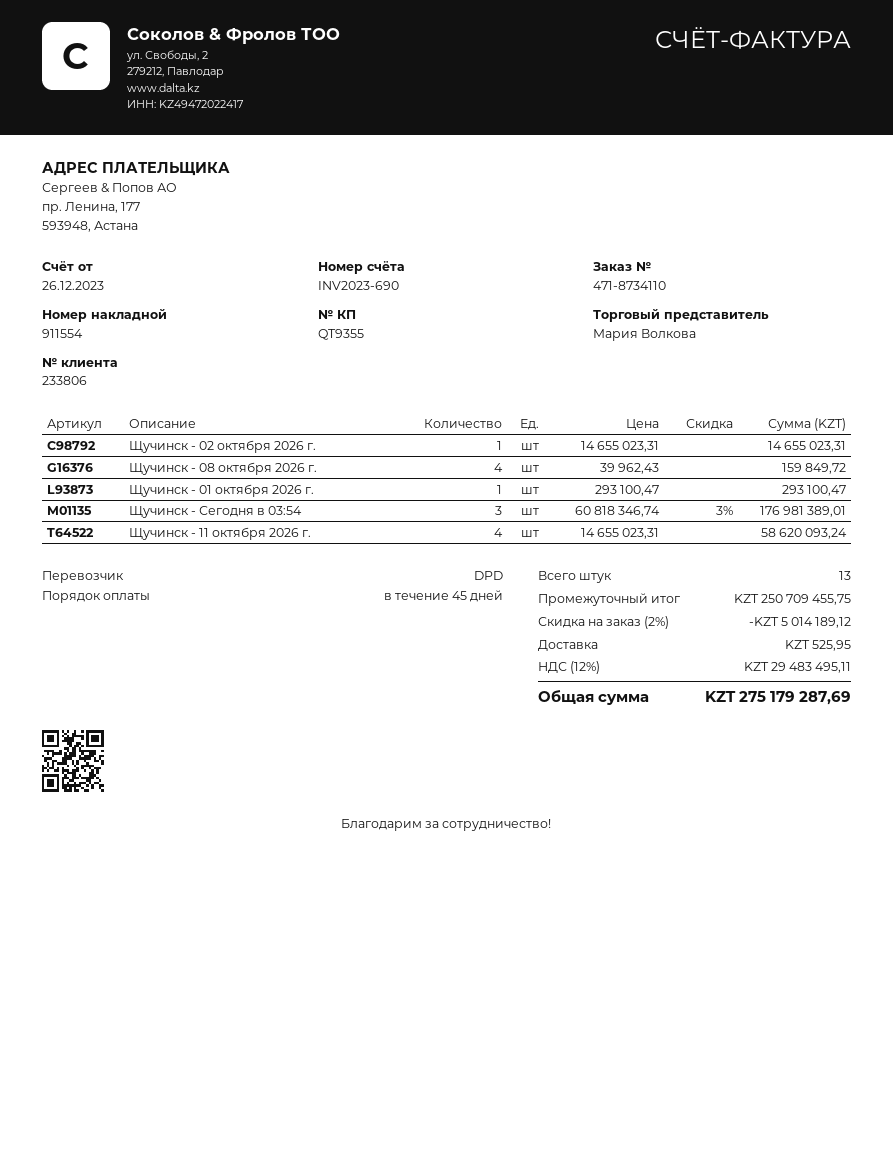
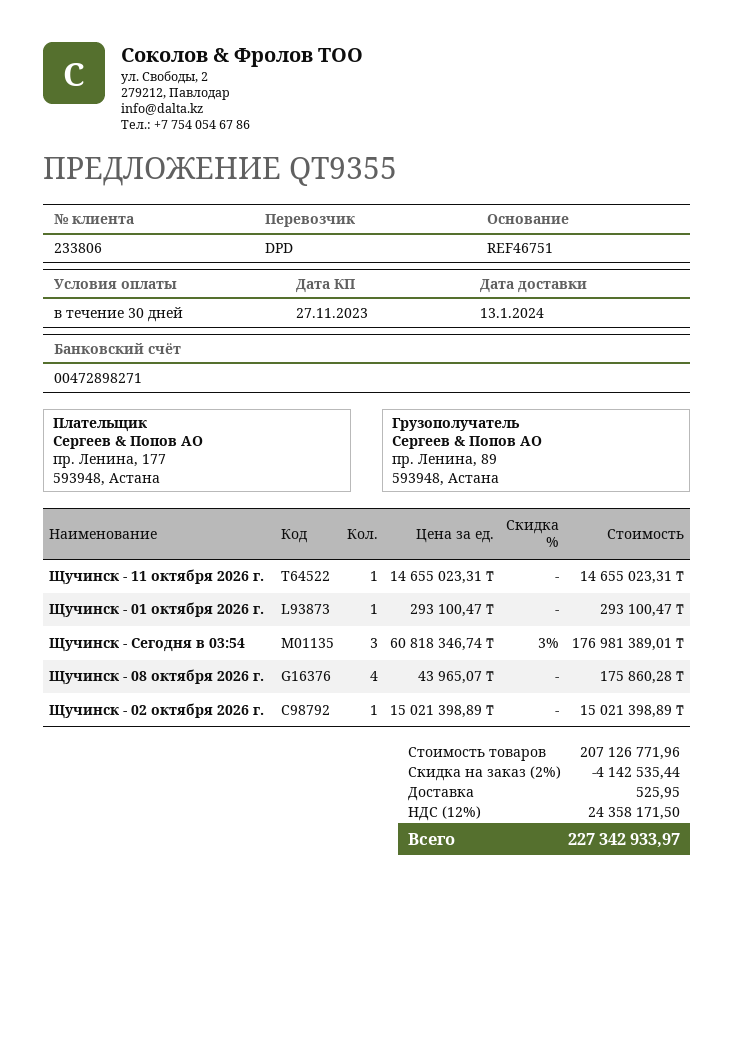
payment terms: 45 days -> 30 days
Щучинск - 02 октября 2026 г.: 1 x 14655023.31 = 14655023.31 -> 1 x 15021398.89 = 15021398.89
Щучинск - 08 октября 2026 г.: 4 x 39962.43 = 159849.72 -> 4 x 43965.07 = 175860.28
Щучинск - 11 октября 2026 г.: 4 x 14655023.31 = 58620093.24 -> 1 x 14655023.31 = 14655023.31
subtotal: 250709455.75 -> 207126771.96
discount: 2% = 5014189.12 -> 2% = 4142535.44
tax: 12% = 29483495.11 -> 12% = 24358171.50
total: 275179287.69 -> 227342933.97

